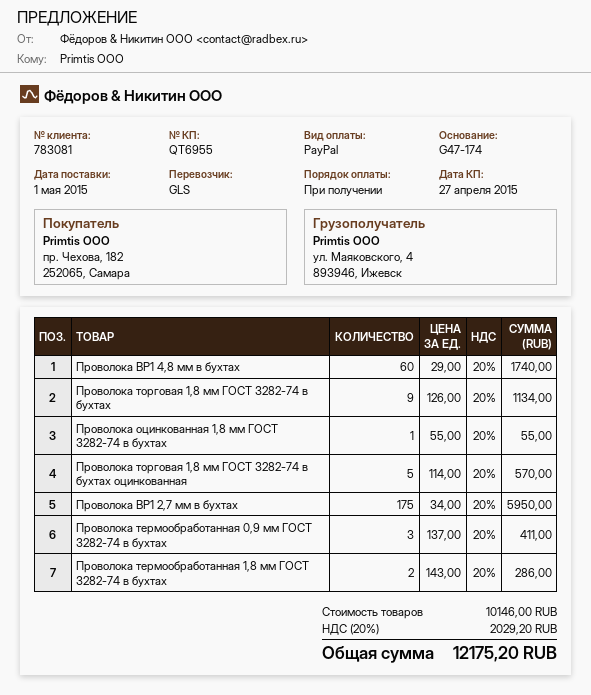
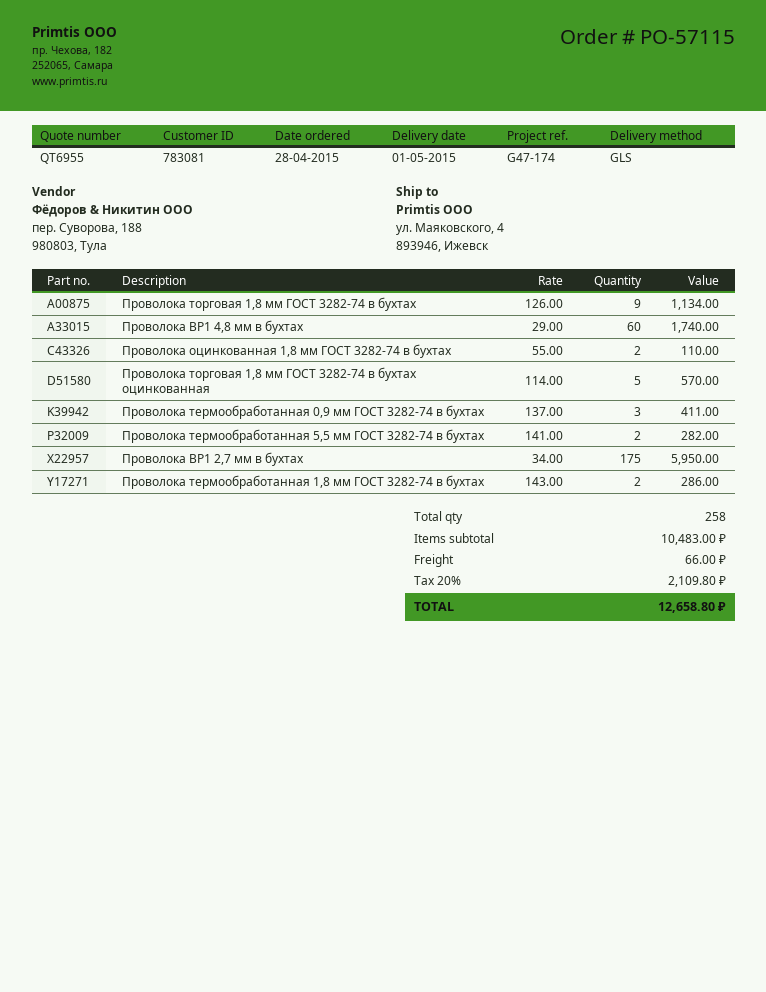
Проволока оцинкованная 1,8 мм ГОСТ 3282-74 в бухтах: 1 x 55.00 = 55.00 -> 2 x 55.00 = 110.00
Проволока термообработанная 5,5 мм ГОСТ 3282-74 в бухтах: none -> 2 x 141.00 = 282.00
subtotal: 10146.00 -> 10483.00
shipping: none -> 66.00
tax: 20% = 2029.20 -> 20% = 2109.80
total: 12175.20 -> 12658.80

